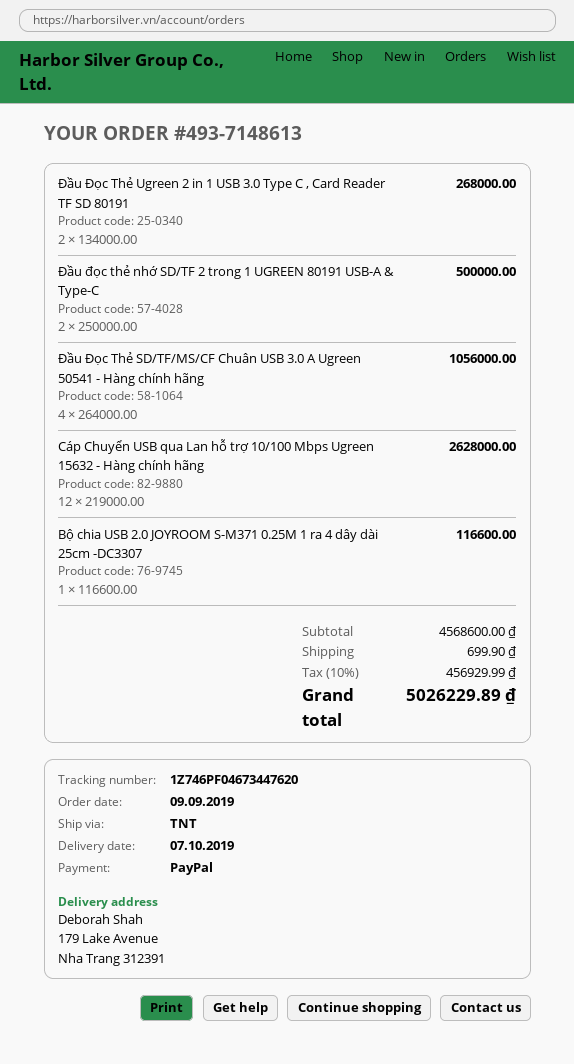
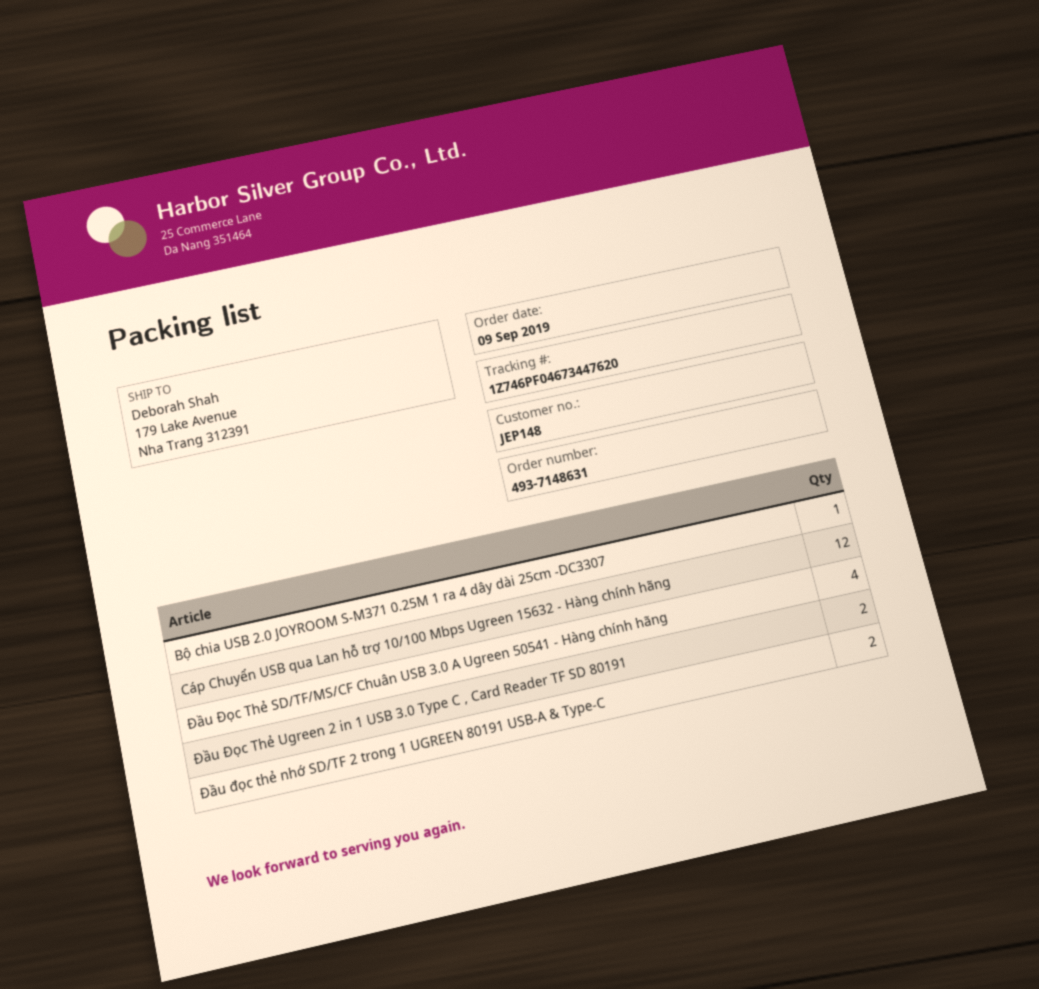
order number: 493-7148613 -> 493-7148631

